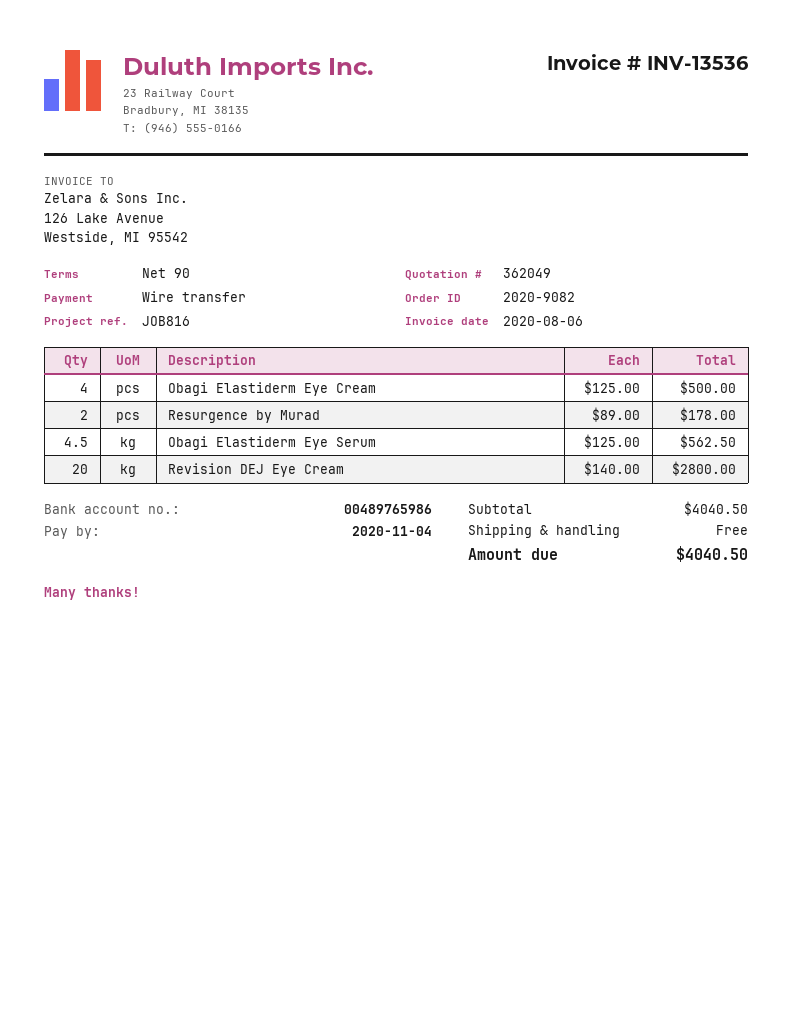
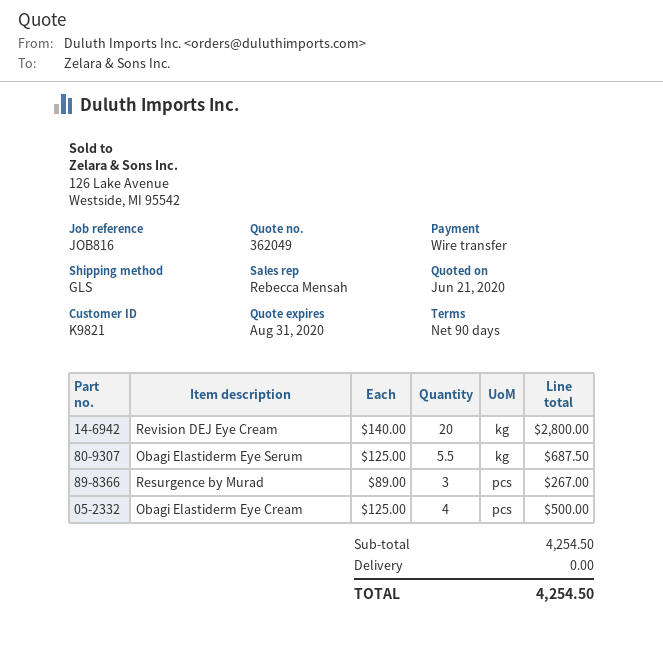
Resurgence by Murad: 2 x 89.00 = 178.00 -> 3 x 89.00 = 267.00
Obagi Elastiderm Eye Serum: 4.5 x 125.00 = 562.50 -> 5.5 x 125.00 = 687.50
subtotal: 4040.50 -> 4254.50
total: 4040.50 -> 4254.50

